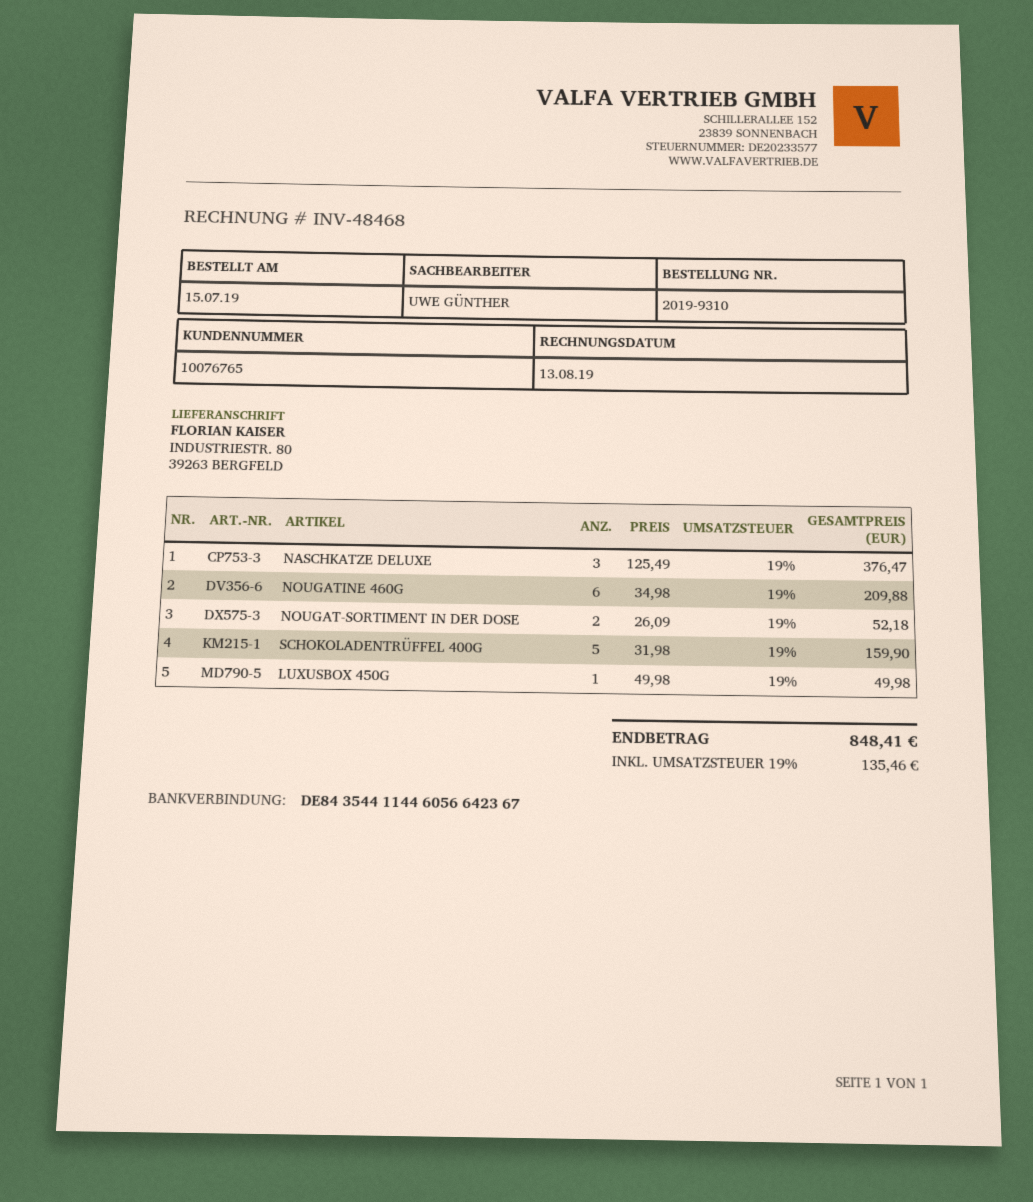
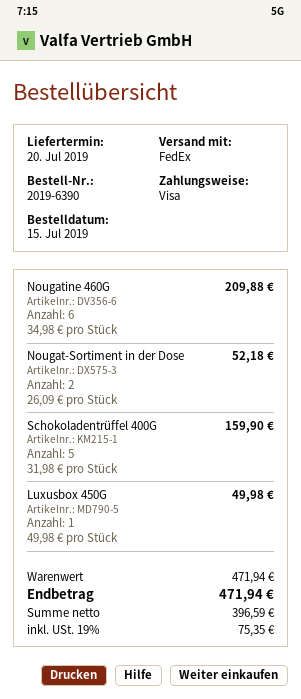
order number: 2019-9310 -> 2019-6390
NASCHKATZE DELUXE: 3 x 125.49 = 376.47 -> none
tax: 19% = 135.46 -> 19% = 75.35
total: 848.41 -> 471.94

